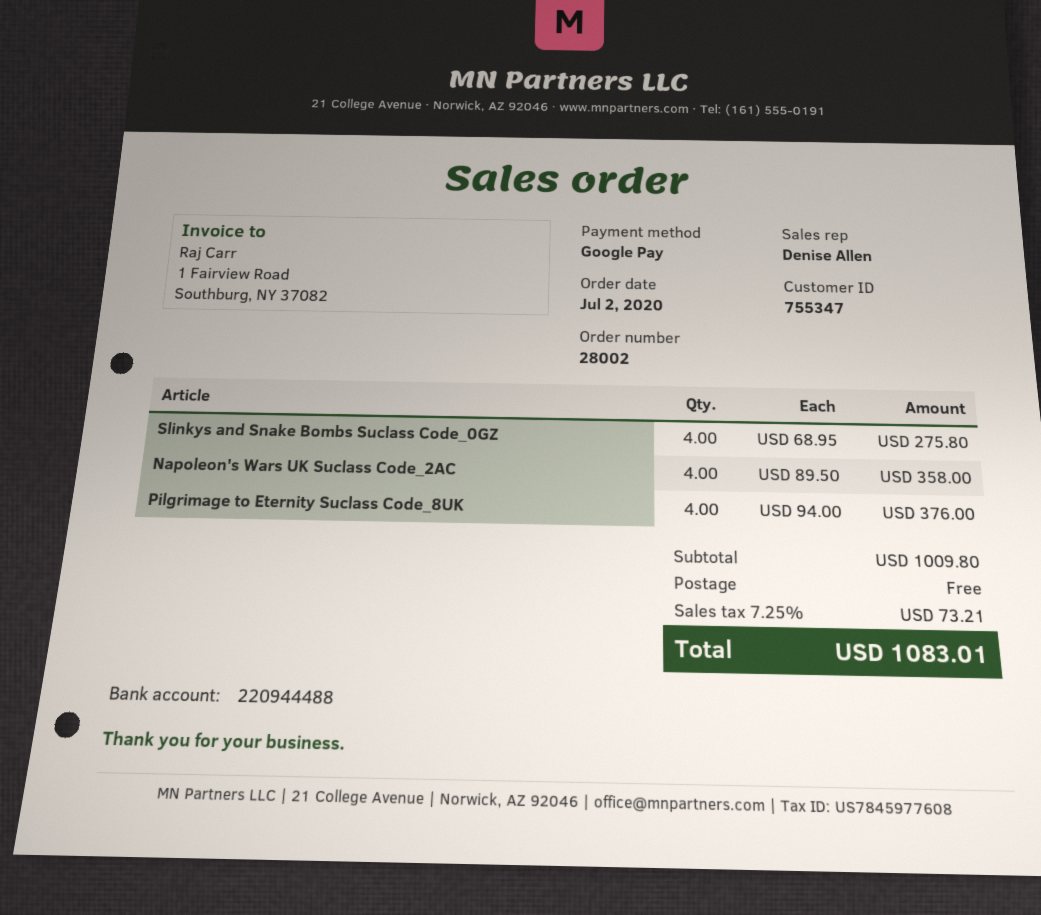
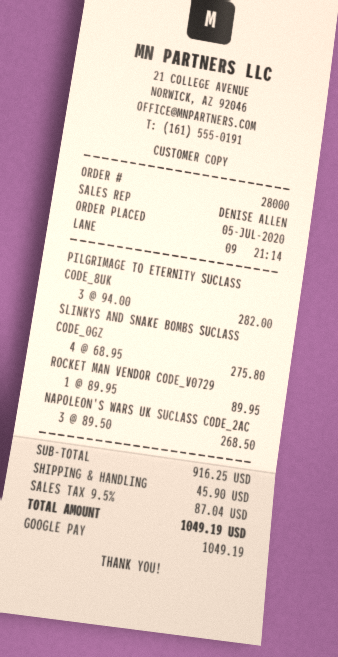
order number: 28002 -> 28000
order date: 2020-07-02 -> 2020-07-05
Napoleon's Wars UK Suclass Code_2AC: 4 x 89.50 = 358.00 -> 3 x 89.50 = 268.50
Pilgrimage to Eternity Suclass Code_8UK: 4 x 94.00 = 376.00 -> 3 x 94.00 = 282.00
ROCKET MAN VENDOR CODE_V0729: none -> 1 x 89.95 = 89.95
subtotal: 1009.80 -> 916.25
shipping: 0.00 -> 45.90
tax: 7.25% = 73.21 -> 9.5% = 87.04
total: 1083.01 -> 1049.19

